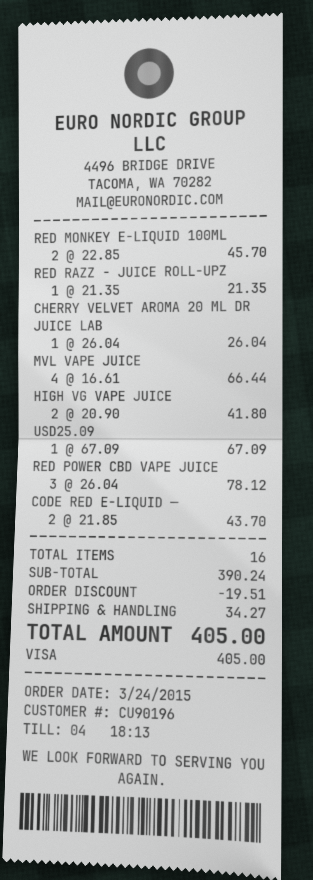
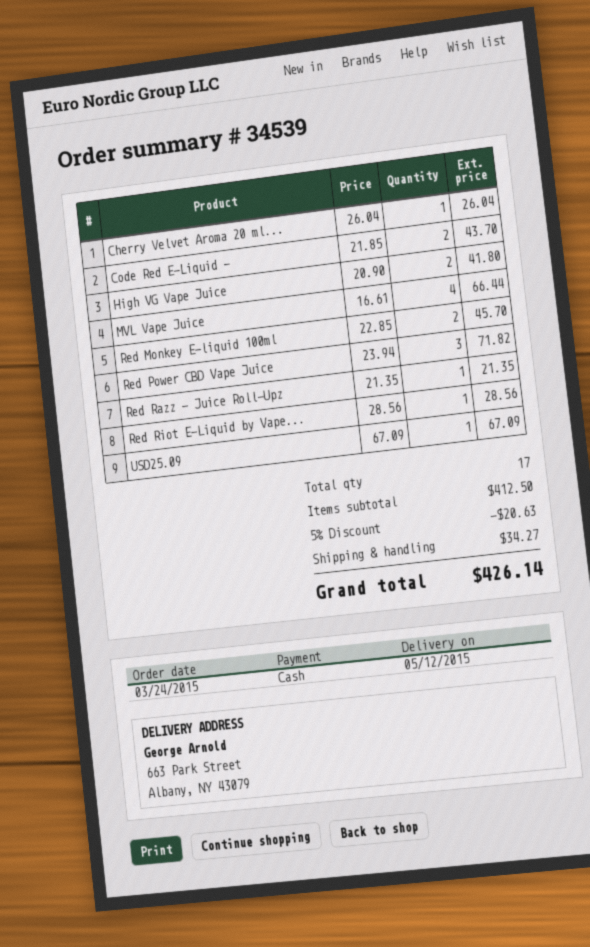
payment method: Visa -> cash
RED POWER CBD VAPE JUICE: 3 x 26.04 = 78.12 -> 3 x 23.94 = 71.82
Red Riot E-Liquid by Vape...: none -> 1 x 28.56 = 28.56
total quantity: 16 -> 17
subtotal: 390.24 -> 412.50
discount: 19.51 -> 20.63
total: 405.00 -> 426.14

